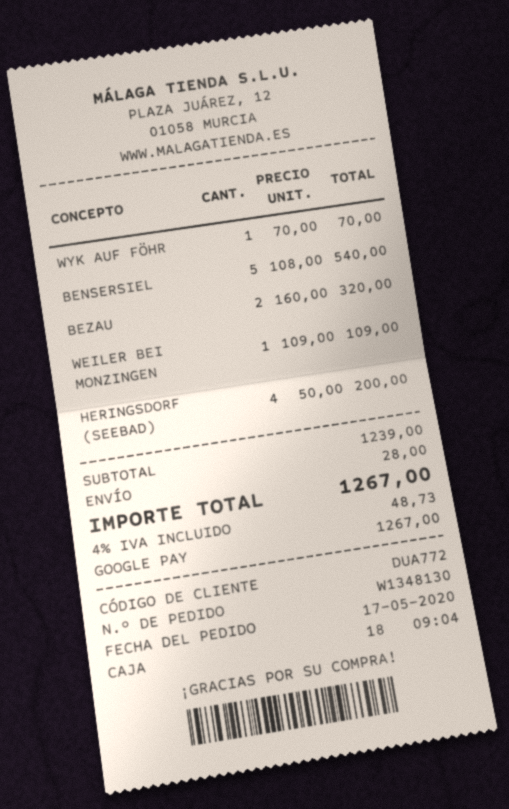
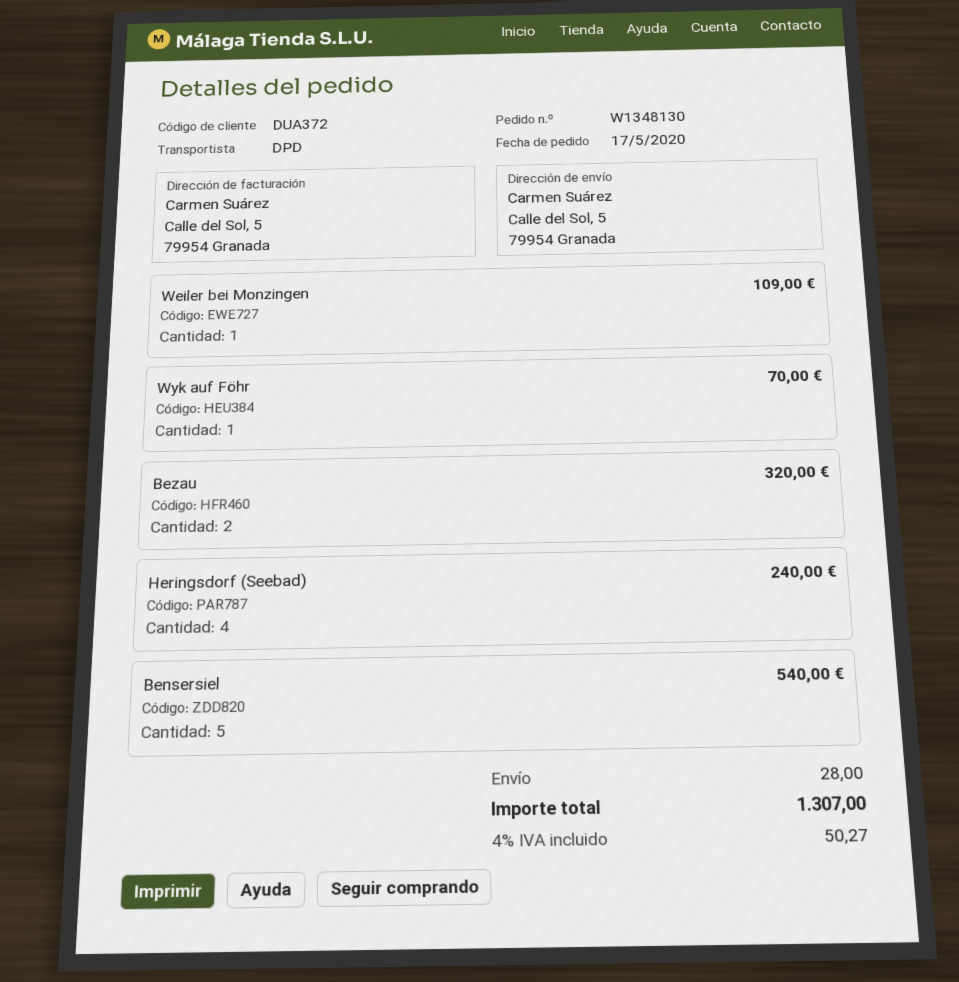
customer number: DUA772 -> DUA372
HERINGSDORF (SEEBAD): 4 for 200.00 -> 4 for 240.00
tax: 4% = 48.73 -> 4% = 50.27
total: 1267.00 -> 1307.00

